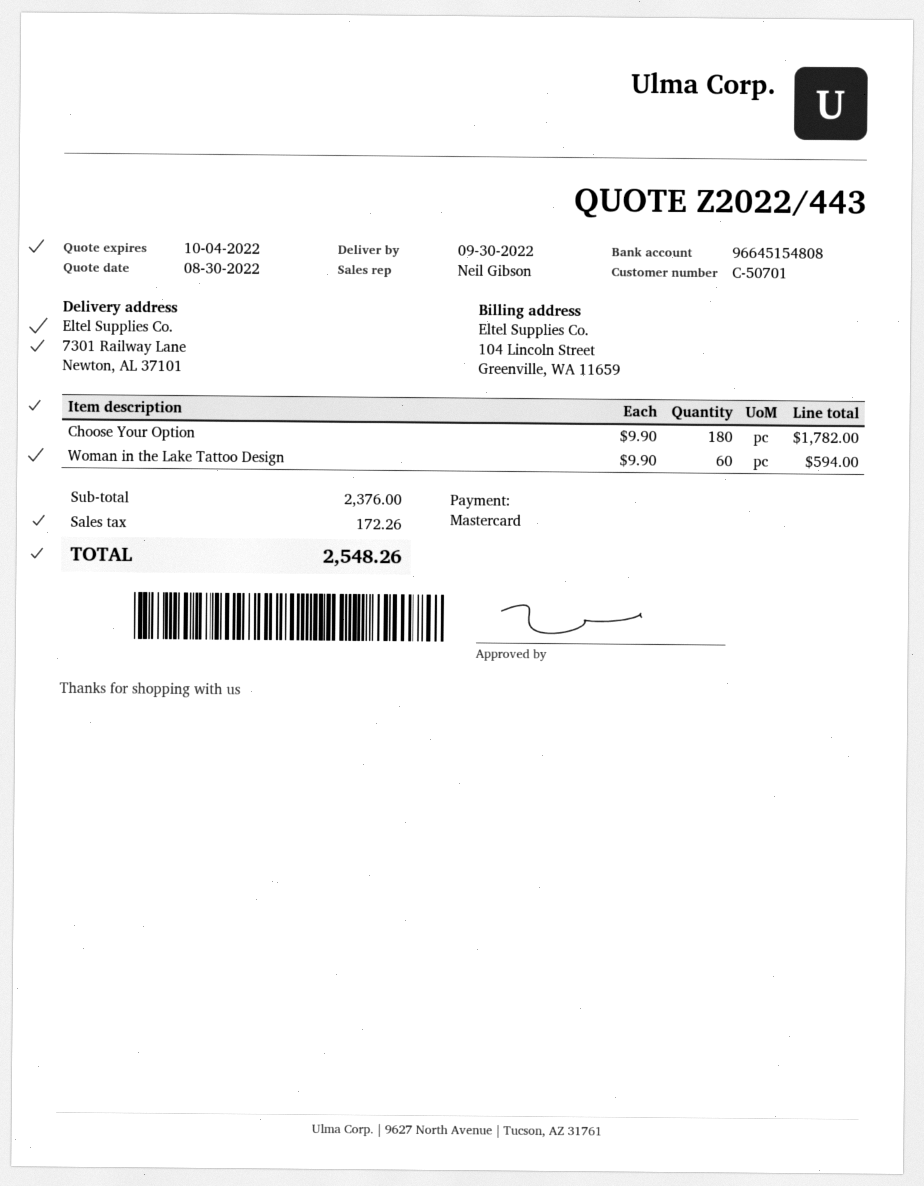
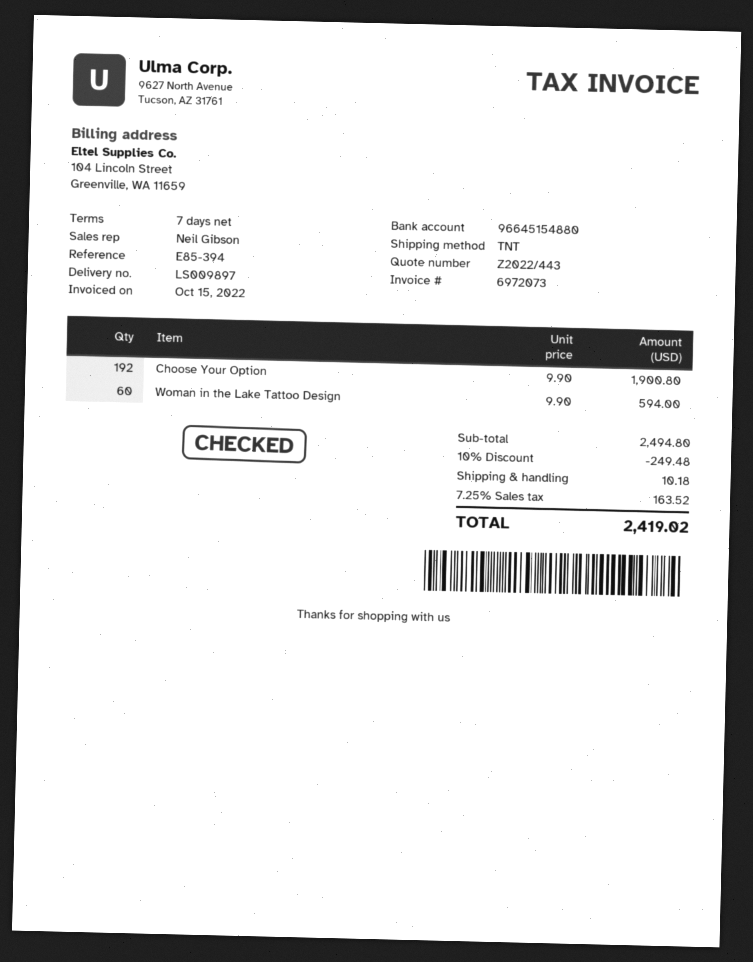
bank account: 96645154808 -> 96645154880
Choose Your Option: 180 x 9.90 = 1782.00 -> 192 x 9.90 = 1900.80
subtotal: 2376.00 -> 2494.80
discount: none -> 10% = 249.48
shipping: none -> 10.18
tax: 172.26 -> 163.52
total: 2548.26 -> 2419.02

